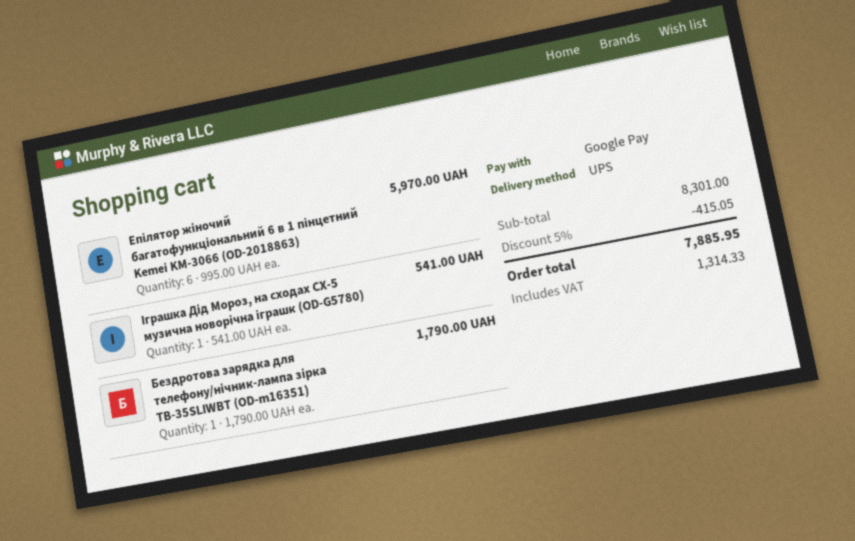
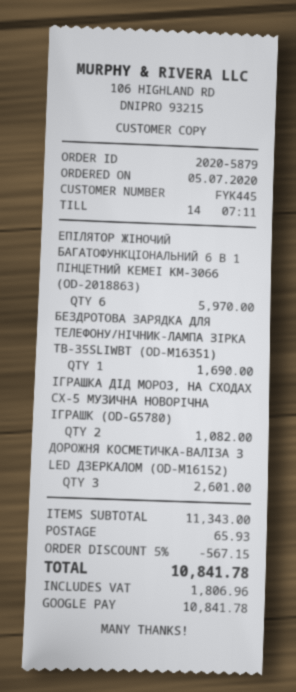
Іграшка Дід Мороз, на сходах CX-5 музична новорічна іграшк (OD-G5780): 1 for 541.00 -> 2 for 1082.00
Бездротова зарядка для телефону/нічник-лампа зірка TB-35SLIWBT (OD-m16351): 1 for 1790.00 -> 1 for 1690.00
ДОРОЖНЯ КОСМЕТИЧКА-ВАЛІЗА З LED ДЗЕРКАЛОМ (OD-M16152): none -> 3 for 2601.00
subtotal: 8301.00 -> 11343.00
discount: 5% = 415.05 -> 5% = 567.15
shipping: none -> 65.93
tax: 1314.33 -> 1806.96
total: 7885.95 -> 10841.78

